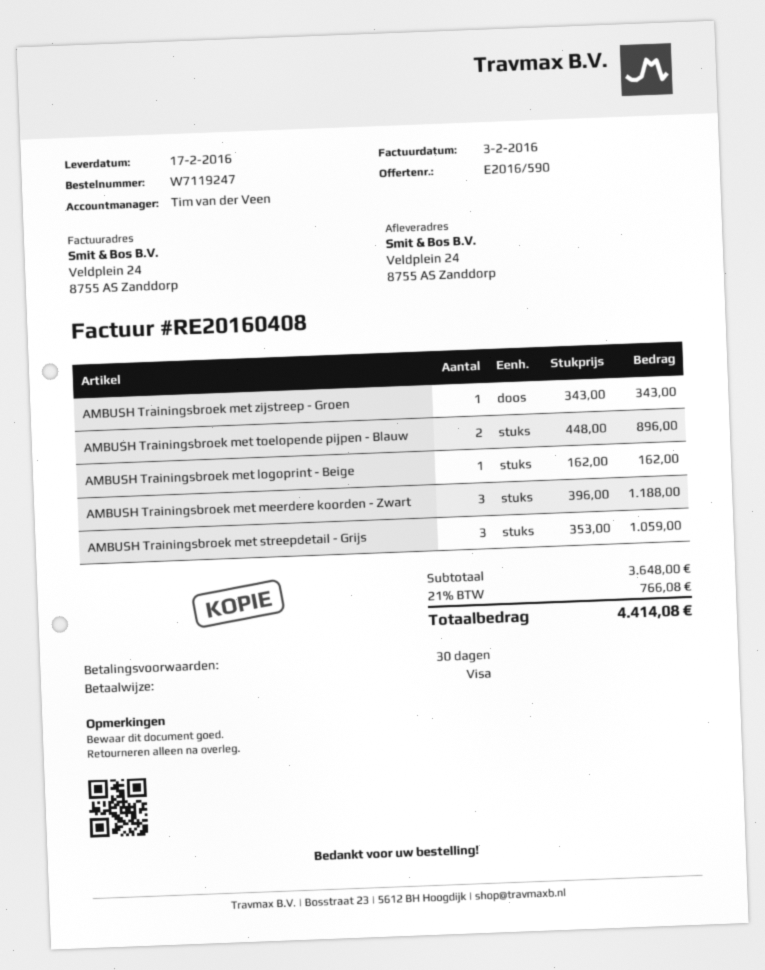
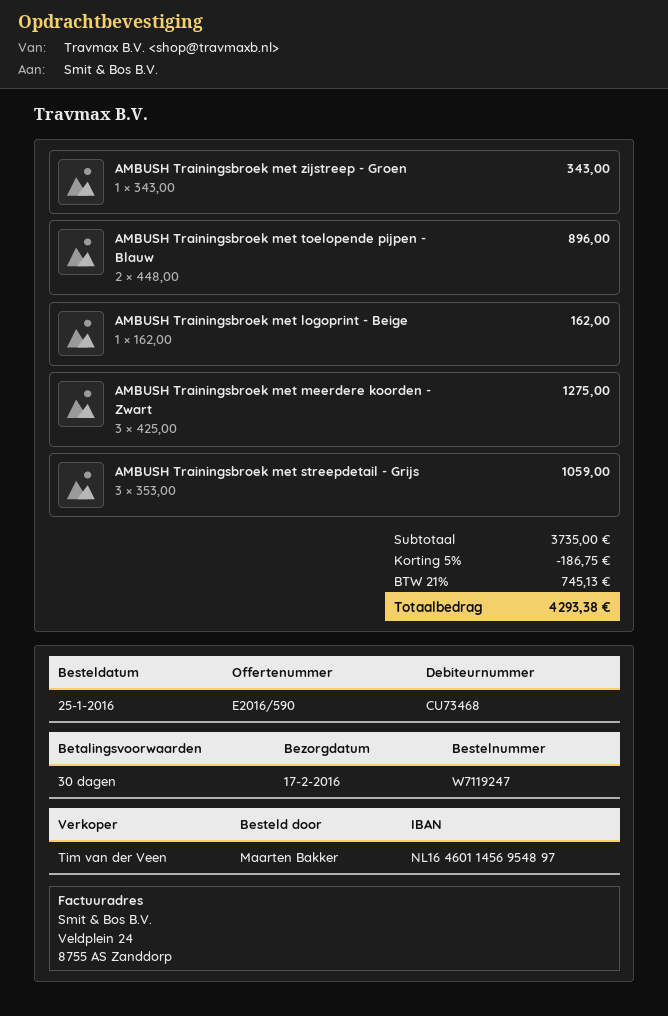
AMBUSH Trainingsbroek met meerdere koorden - Zwart: 3 x 396.00 = 1188.00 -> 3 x 425.00 = 1275.00
subtotal: 3648.00 -> 3735.00
discount: none -> 5% = 186.75
tax: 21% = 766.08 -> 21% = 745.13
total: 4414.08 -> 4293.38

